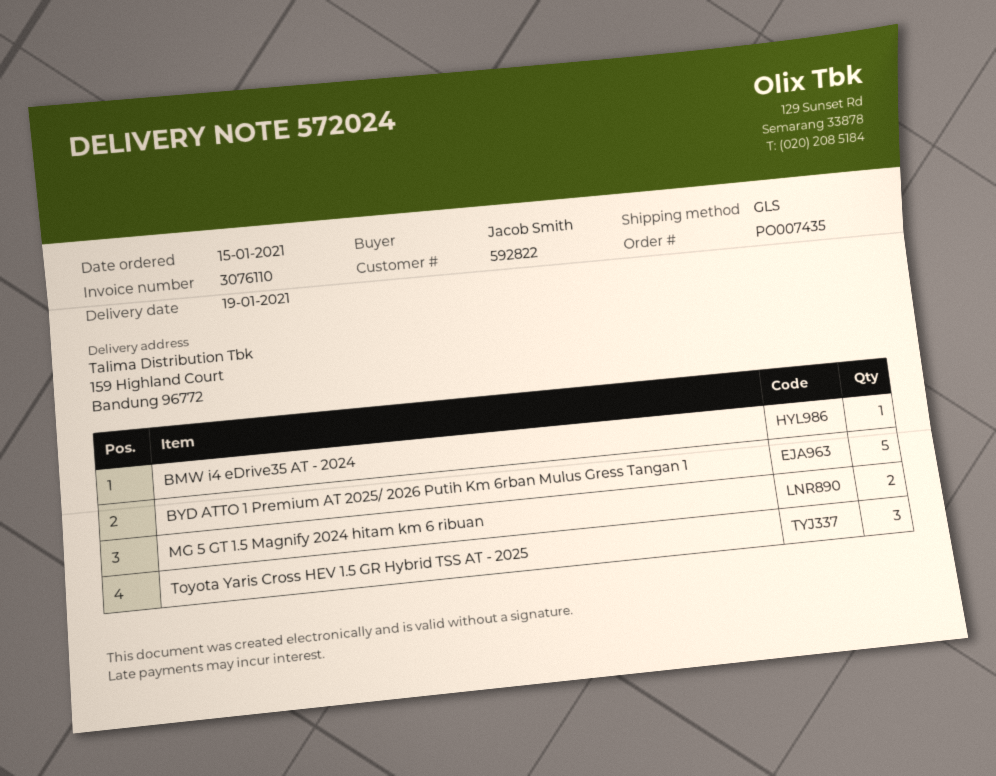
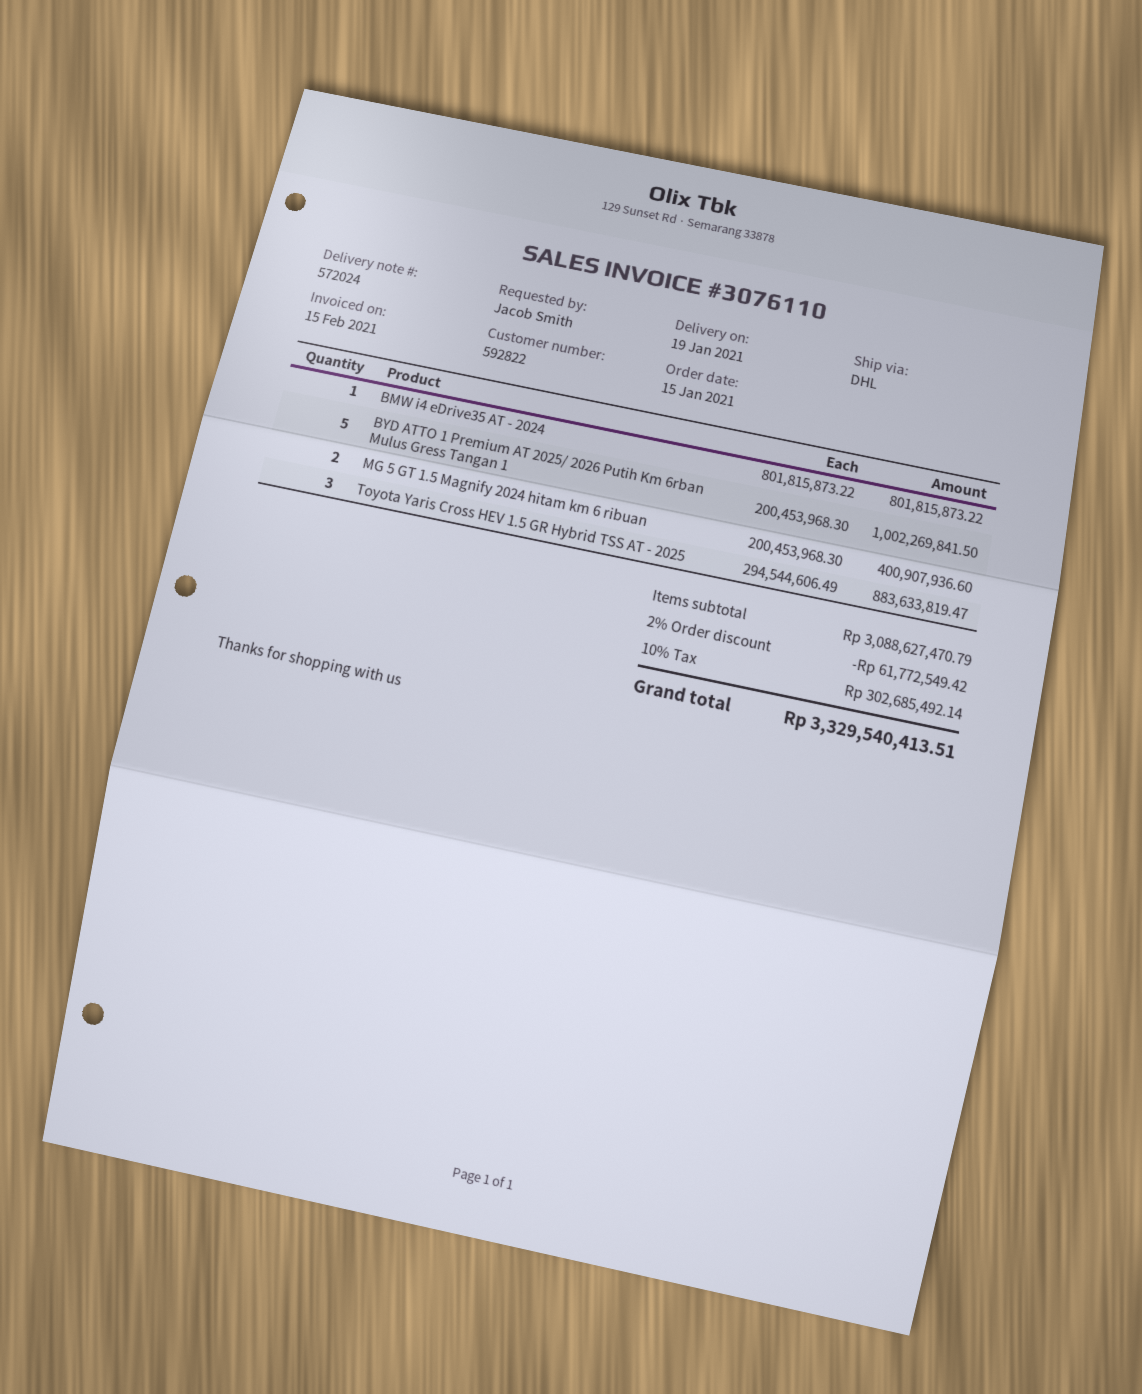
shipping method: GLS -> DHL

